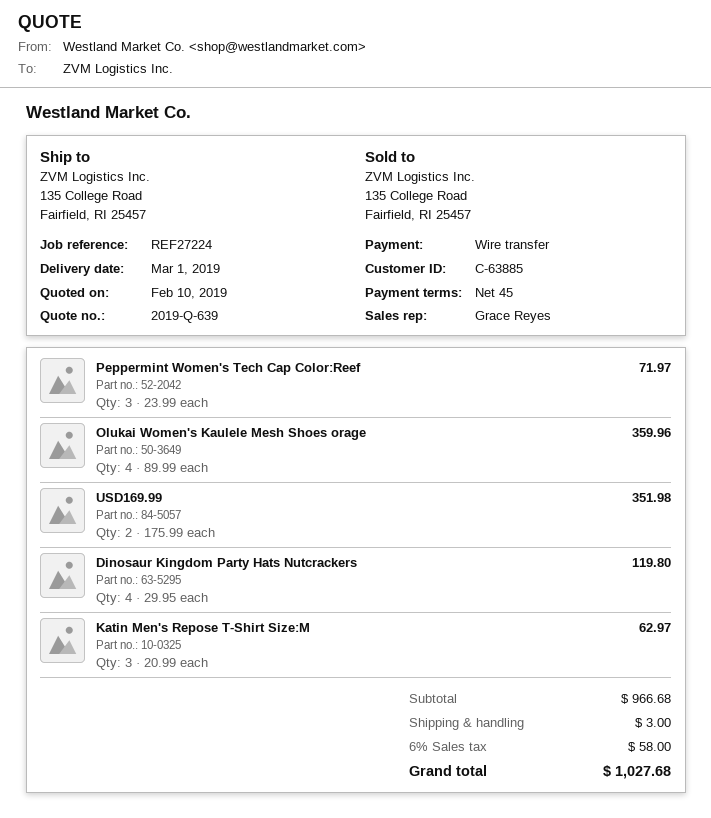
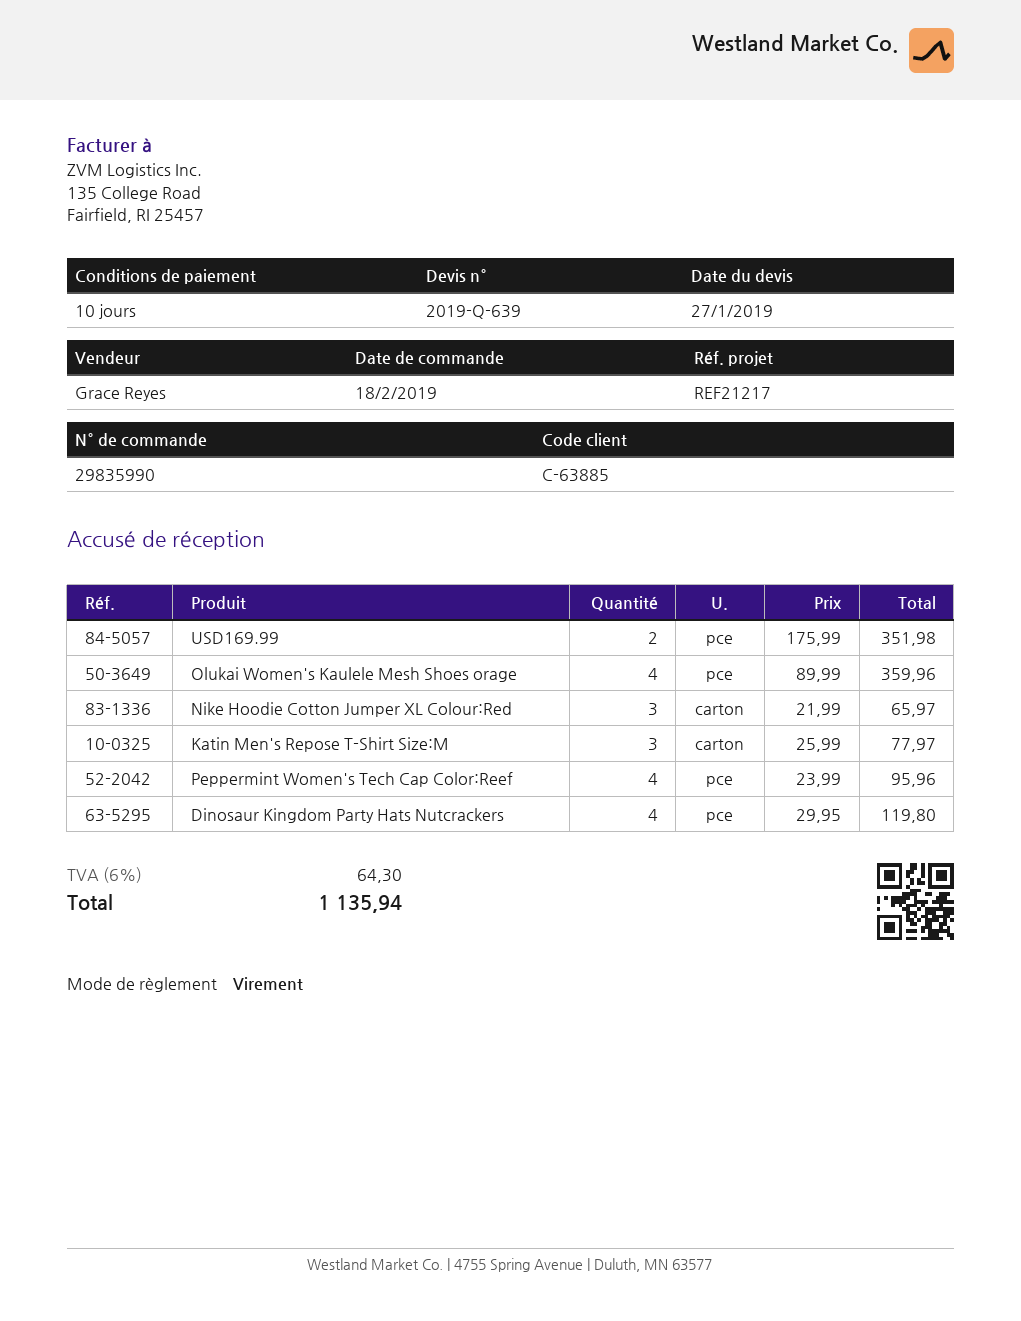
quote date: 2019-02-10 -> 2019-01-27
payment terms: 45 days -> 10 days
reference: REF27224 -> REF21217
Peppermint Women's Tech Cap Color:Reef: 3 x 23.99 = 71.97 -> 4 x 23.99 = 95.96
Katin Men's Repose T-Shirt Size:M: 3 x 20.99 = 62.97 -> 3 x 25.99 = 77.97
Nike Hoodie Cotton Jumper XL Colour:Red: none -> 3 x 21.99 = 65.97
shipping: 3.00 -> none
tax: 6% = 58.00 -> 6% = 64.30
total: 1027.68 -> 1135.94

